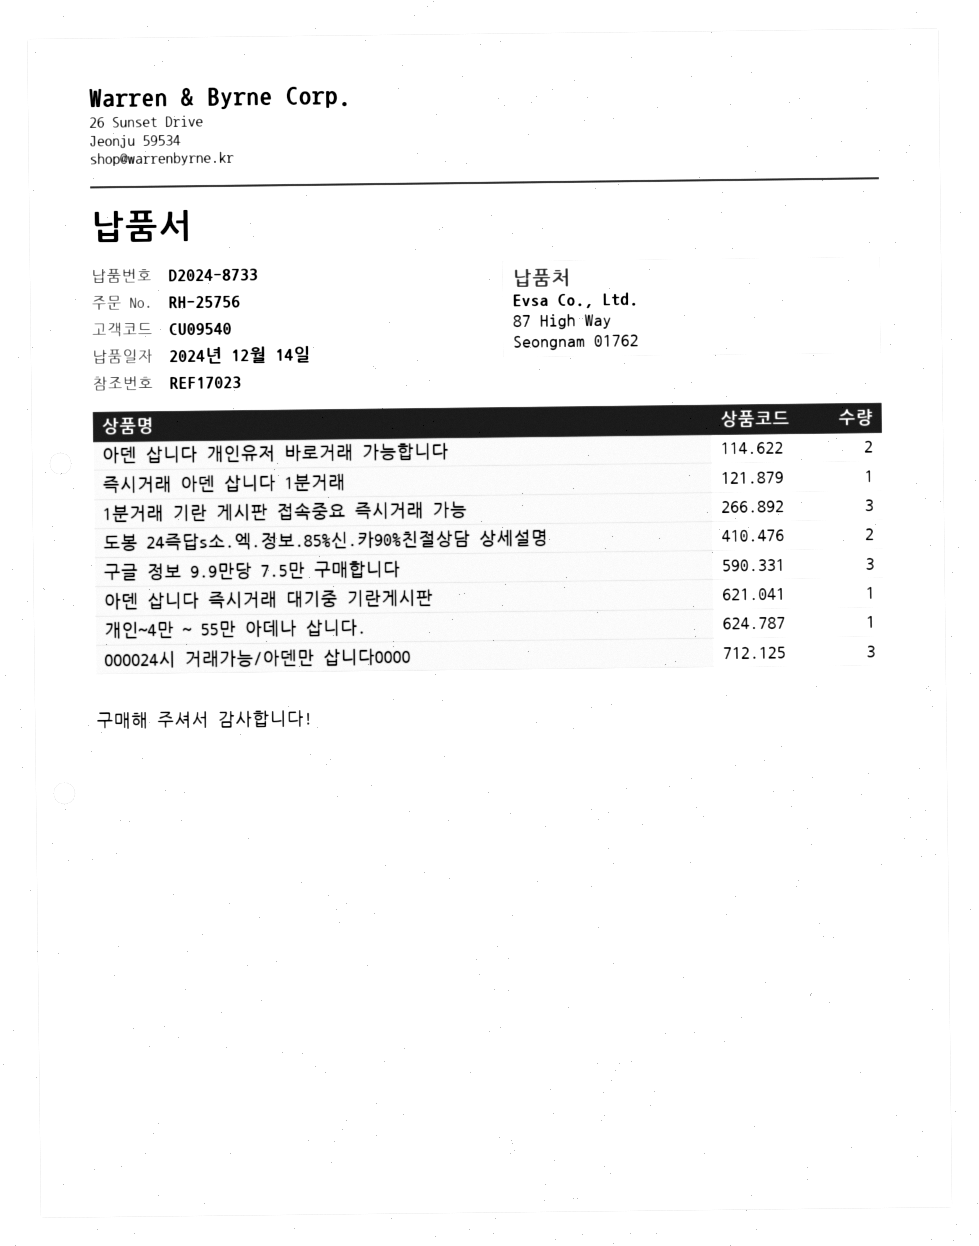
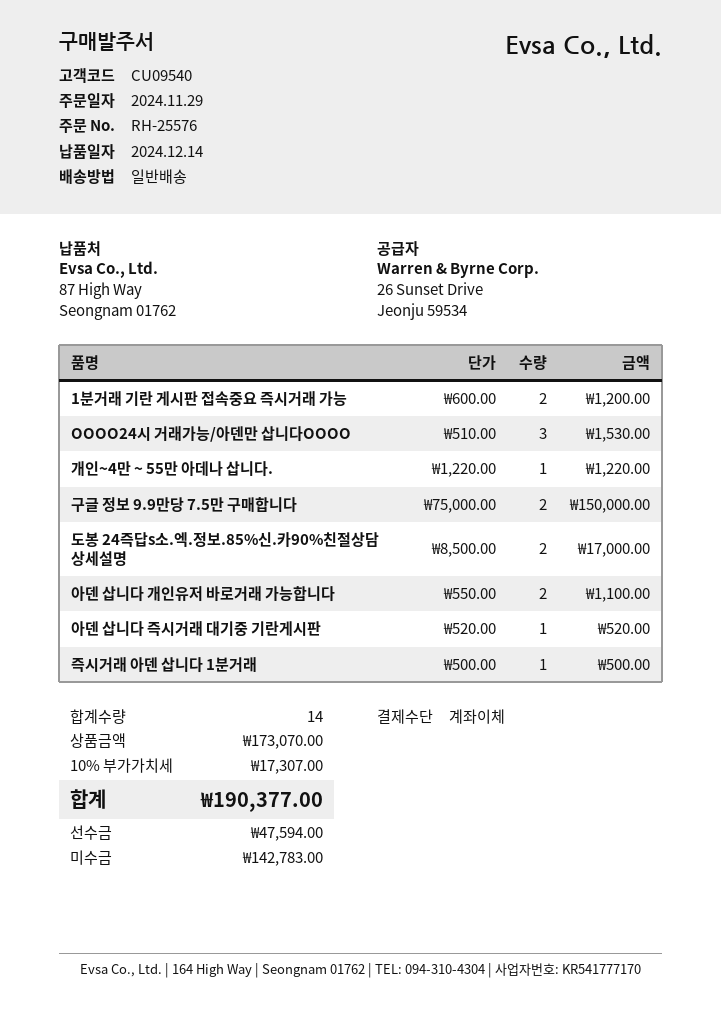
order number: RH-25756 -> RH-25576
1분거래 기란 게시판 접속중요 즉시거래 가능: 3 -> 2
구글 정보 9.9만당 7.5만 구매합니다: 3 -> 2

